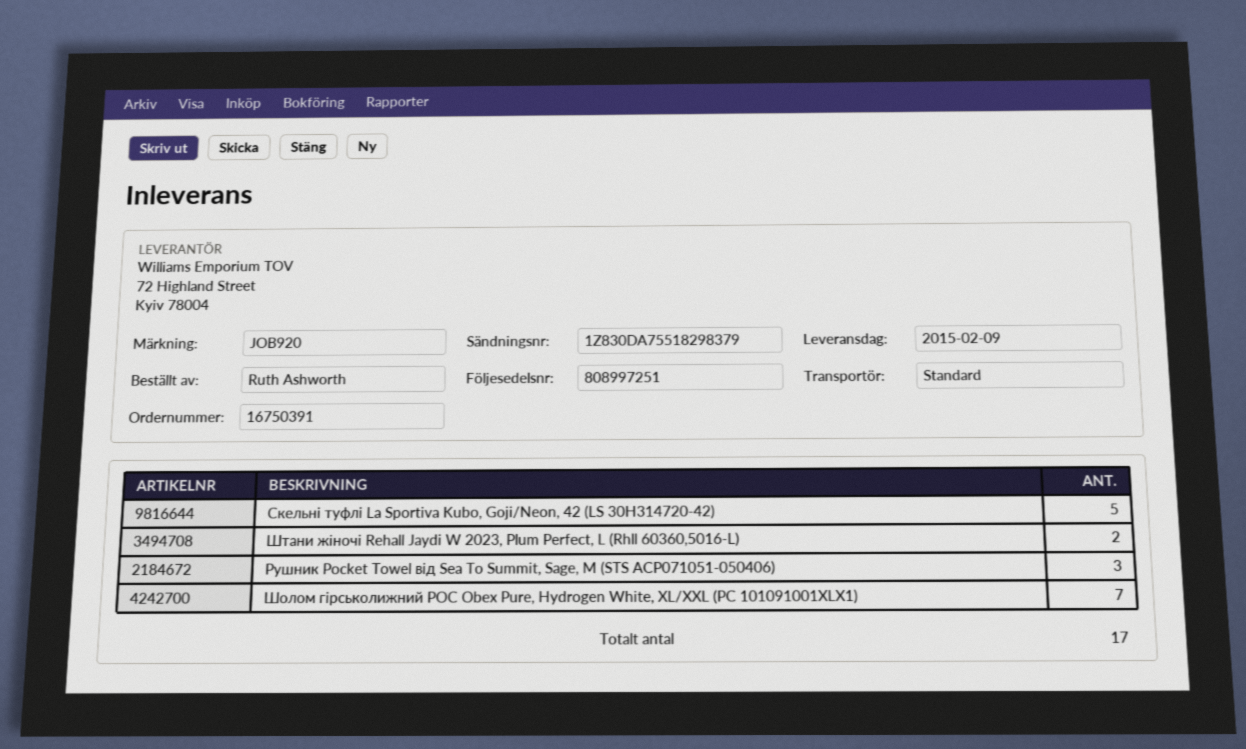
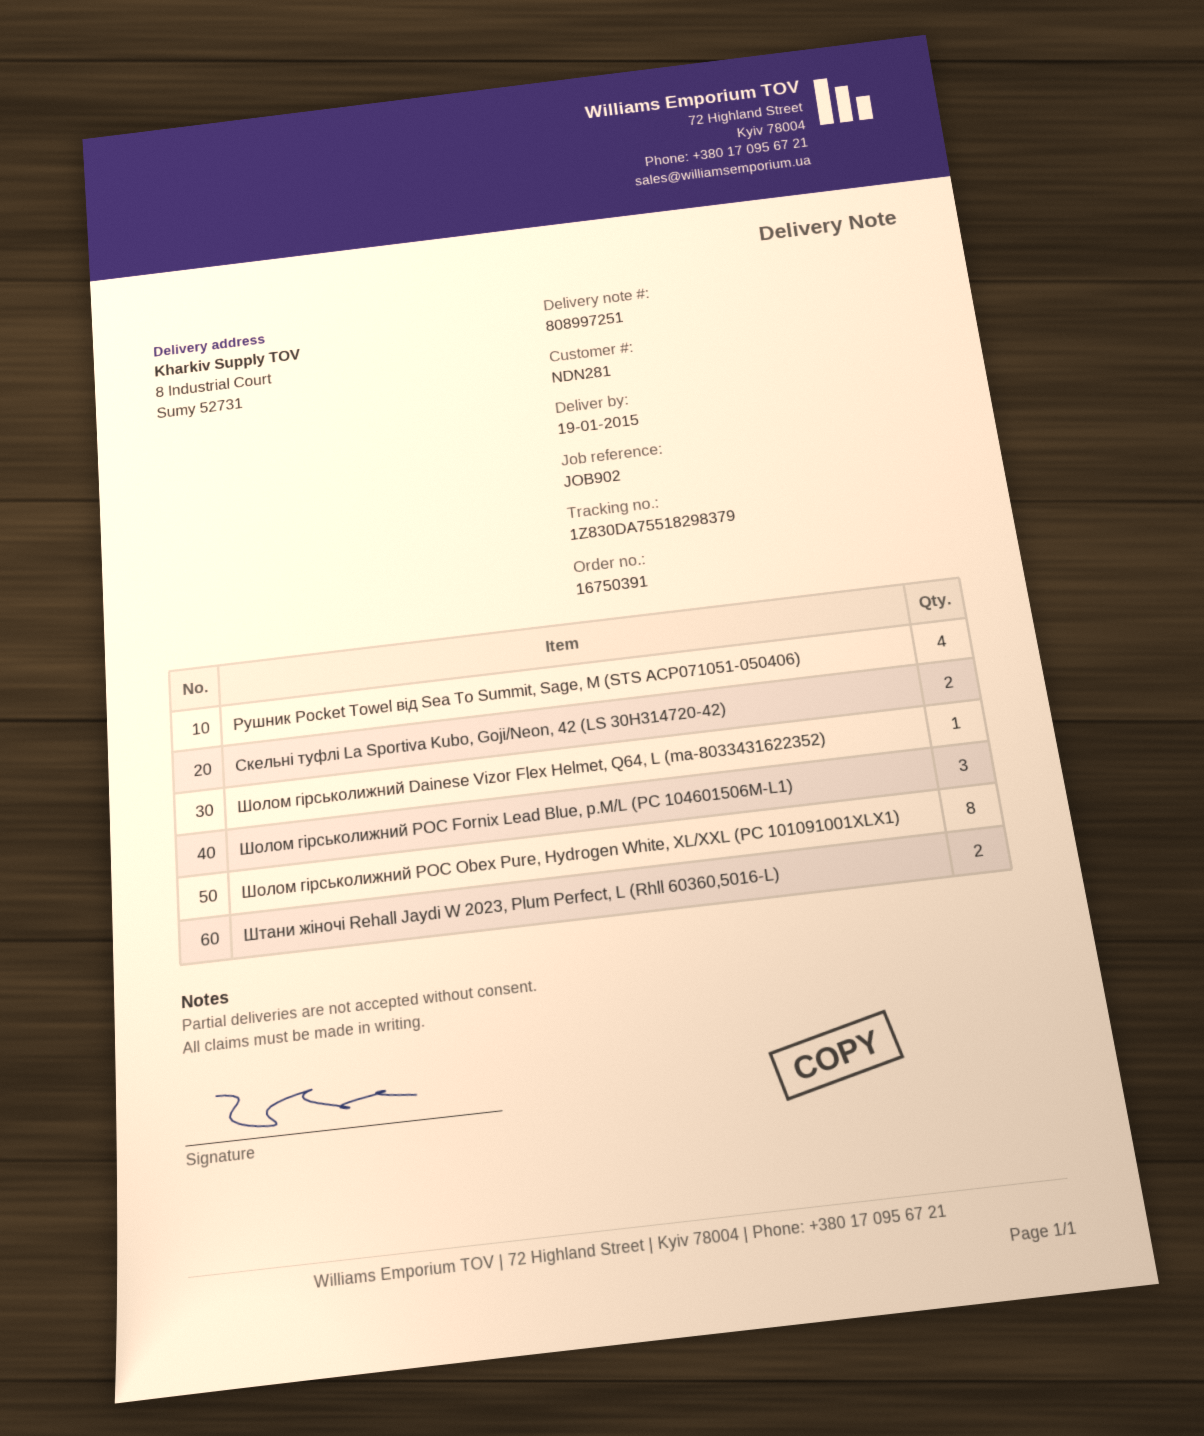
delivery date: 2015-02-09 -> 2015-01-19
reference: JOB920 -> JOB902
Скельні туфлі La Sportiva Kubo, Goji/Neon, 42 (LS 30H314720-42): 5 -> 2
Рушник Pocket Towel від Sea To Summit, Sage, M (STS ACP071051-050406): 3 -> 4
Шолом гірськолижний POC Obex Pure, Hydrogen White, XL/XXL (PC 101091001XLX1): 7 -> 8
Шолом гірськолижний Dainese Vizor Flex Helmet, Q64, L (ma-8033431622352): none -> 1
Шолом гірськолижний POC Fornix Lead Blue, р.M/L (PC 104601506M-L1): none -> 3

